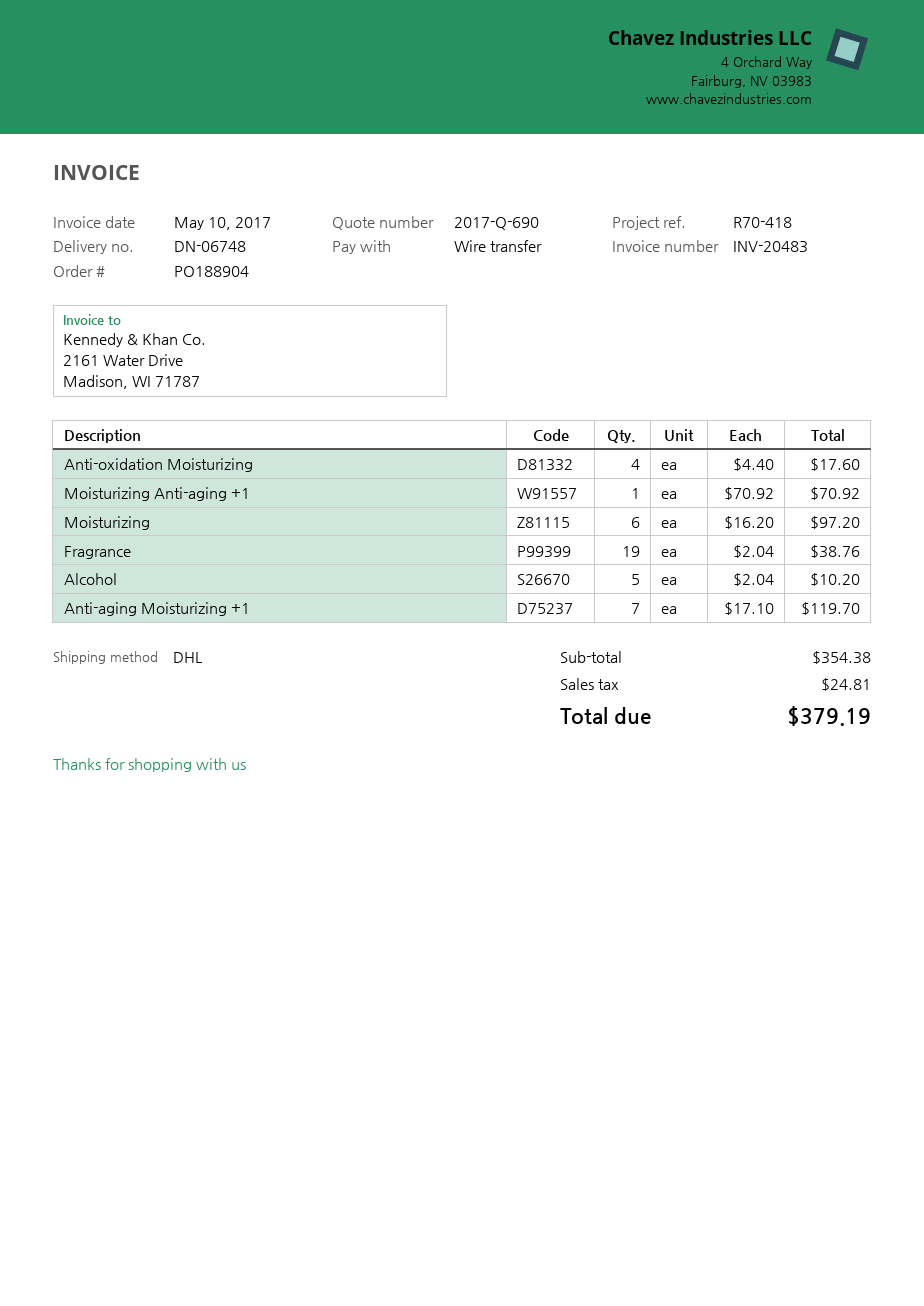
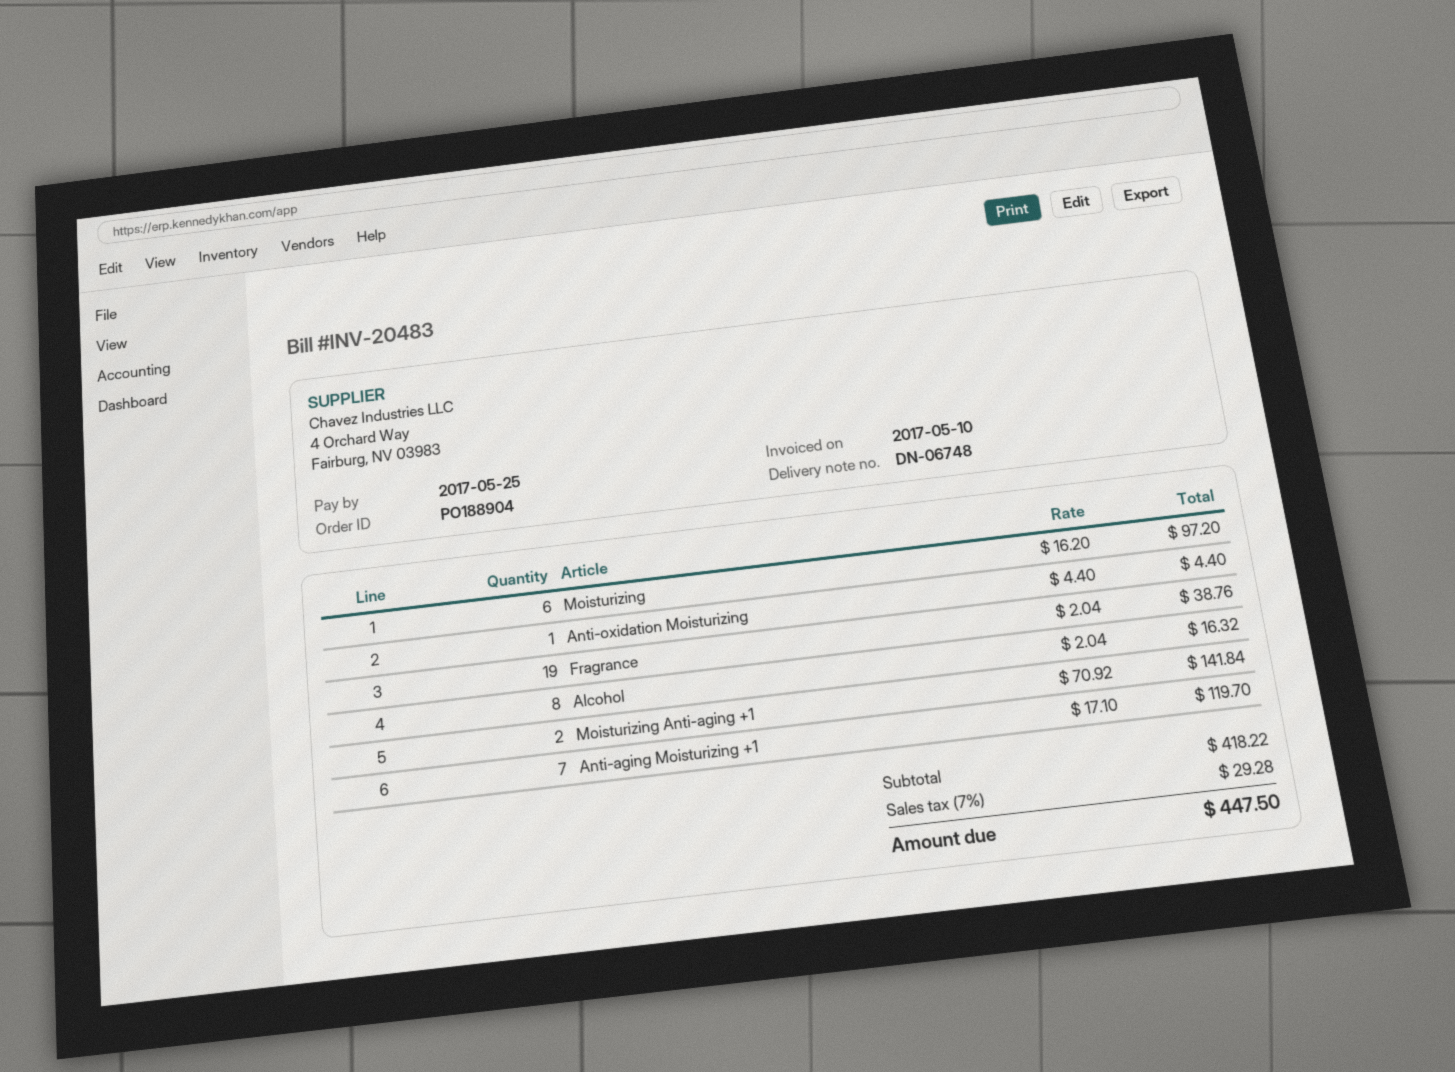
Anti-oxidation Moisturizing: 4 x 4.40 = 17.60 -> 1 x 4.40 = 4.40
Moisturizing Anti-aging +1: 1 x 70.92 = 70.92 -> 2 x 70.92 = 141.84
Alcohol: 5 x 2.04 = 10.20 -> 8 x 2.04 = 16.32
subtotal: 354.38 -> 418.22
tax: 24.81 -> 29.28
total: 379.19 -> 447.50

